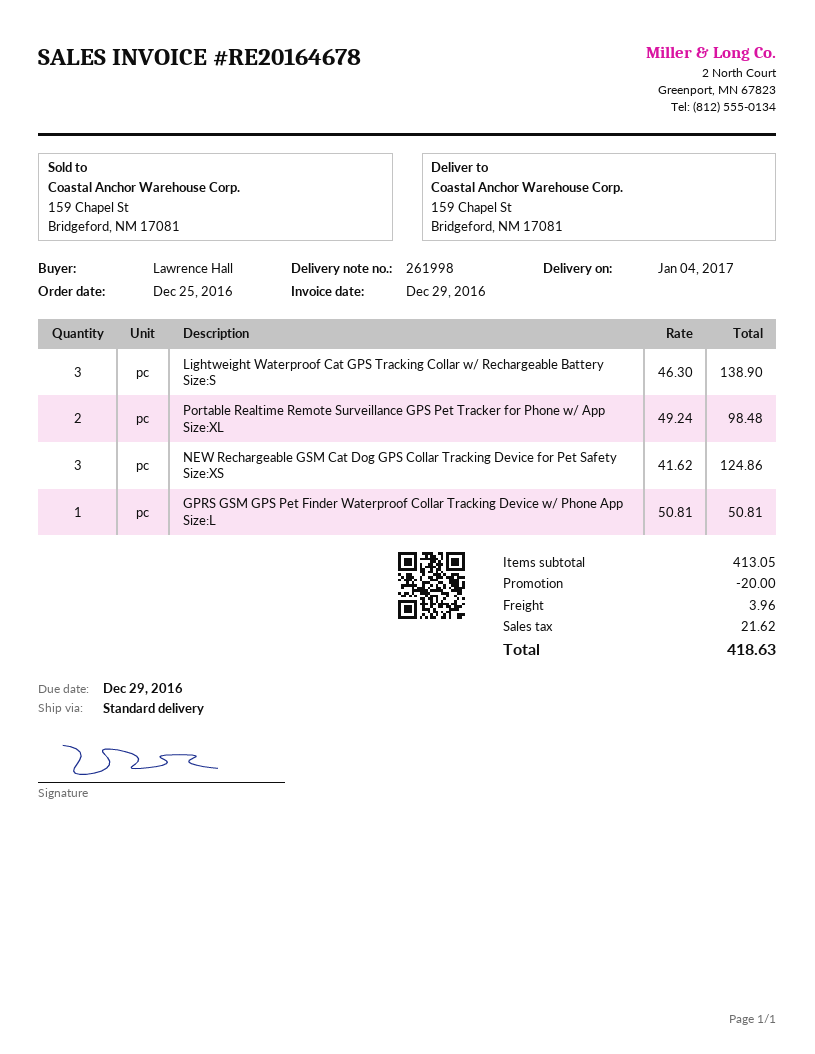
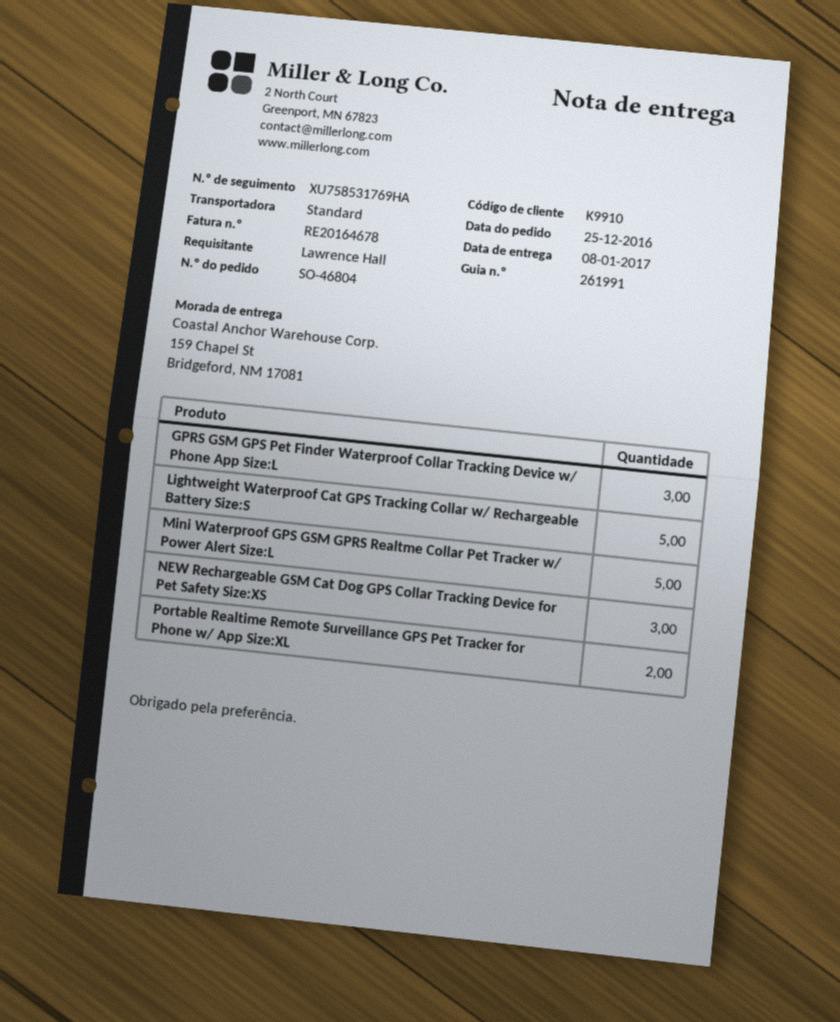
delivery note number: 261998 -> 261991
delivery date: 2017-01-04 -> 2017-01-08
Lightweight Waterproof Cat GPS Tracking Collar w/ Rechargeable Battery Size:S: 3 -> 5
GPRS GSM GPS Pet Finder Waterproof Collar Tracking Device w/ Phone App Size:L: 1 -> 3
Mini Waterproof GPS GSM GPRS Realtme Collar Pet Tracker w/ Power Alert Size:L: none -> 5

